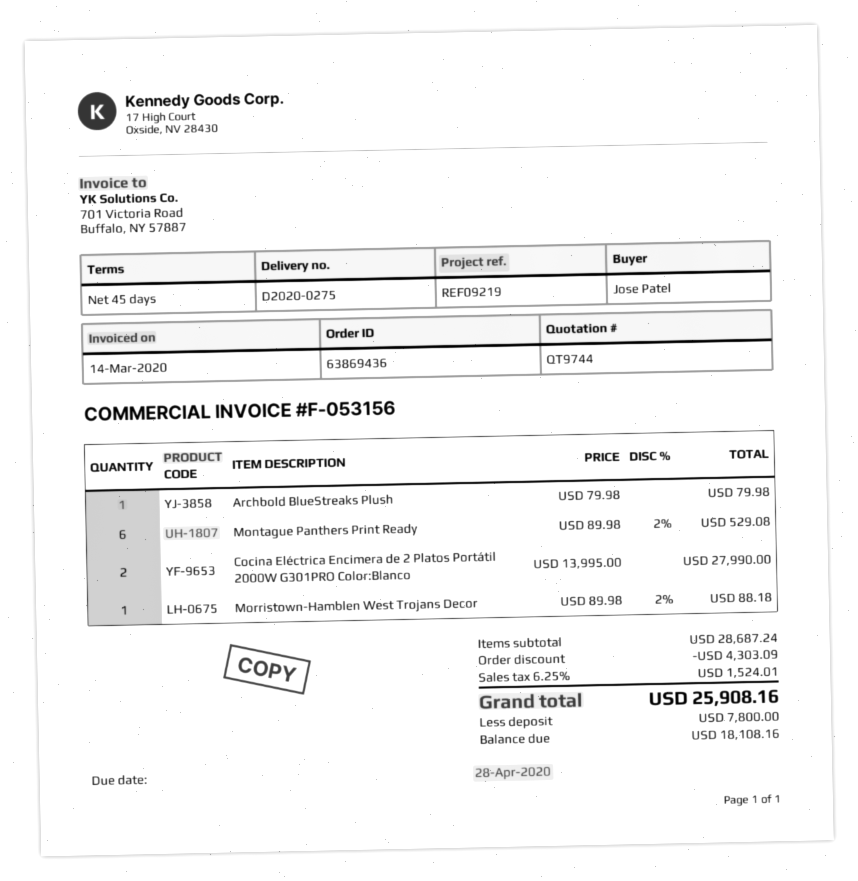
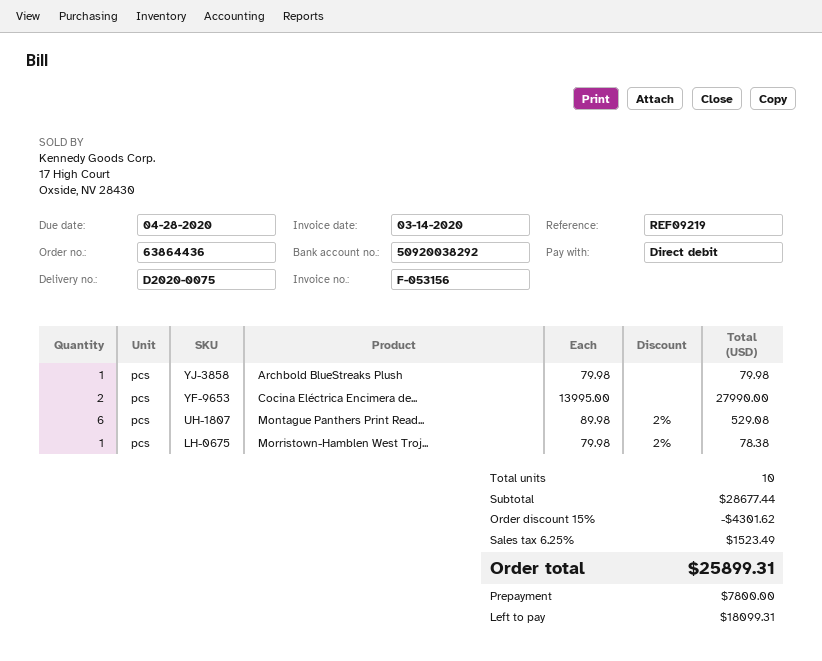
order number: 63869436 -> 63864436
delivery note number: D2020-0275 -> D2020-0075
Morristown-Hamblen West Trojans Decor: 1 x 89.98 - 2% = 88.18 -> 1 x 79.98 - 2% = 78.38
subtotal: 28687.24 -> 28677.44
discount: 4303.09 -> 4301.62
tax: 6.25% = 1524.01 -> 6.25% = 1523.49
total: 25908.16 -> 25899.31
balance: 18108.16 -> 18099.31

